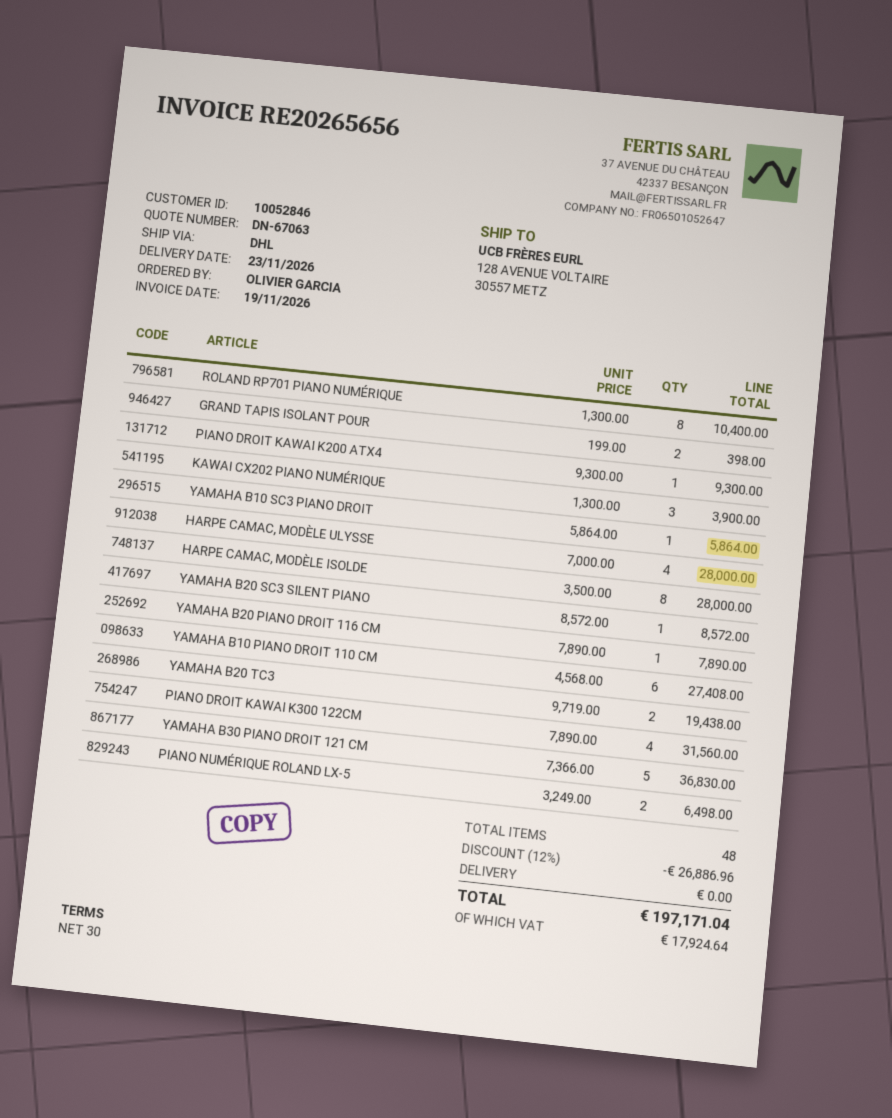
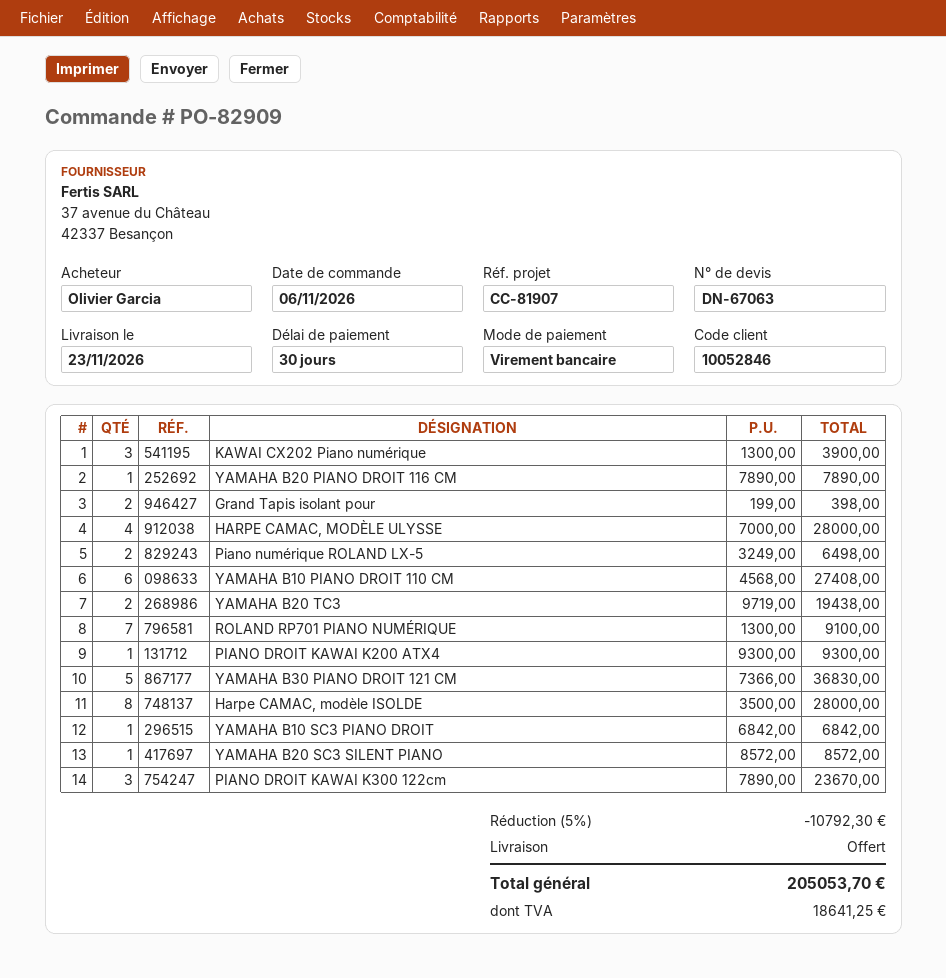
ROLAND RP701 PIANO NUMÉRIQUE: 8 x 1300.00 = 10400.00 -> 7 x 1300.00 = 9100.00
YAMAHA B10 SC3 PIANO DROIT: 1 x 5864.00 = 5864.00 -> 1 x 6842.00 = 6842.00
PIANO DROIT KAWAI K300 122CM: 4 x 7890.00 = 31560.00 -> 3 x 7890.00 = 23670.00
discount: 12% = 26886.96 -> 5% = 10792.30
tax: 17924.64 -> 18641.25
total: 197171.04 -> 205053.70

